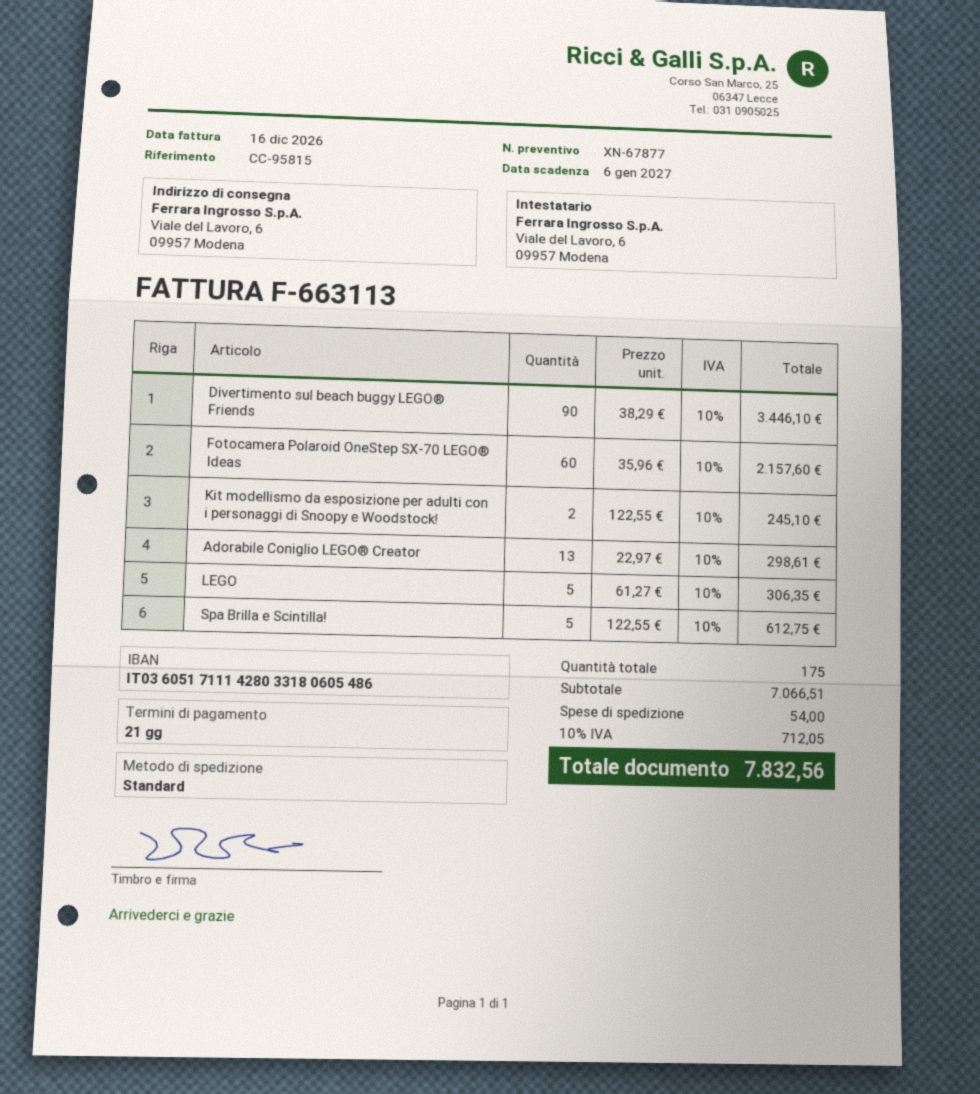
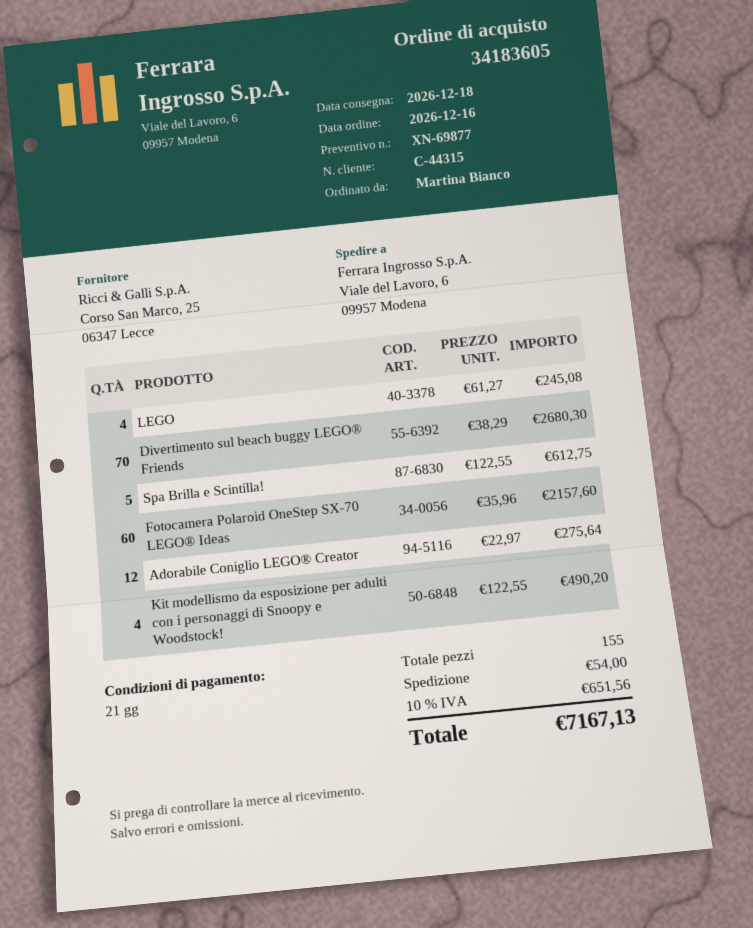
quote number: XN-67877 -> XN-69877
Divertimento sul beach buggy LEGO® Friends: 90 x 38.29 = 3446.10 -> 70 x 38.29 = 2680.30
Kit modellismo da esposizione per adulti con i personaggi di Snoopy e Woodstock!: 2 x 122.55 = 245.10 -> 4 x 122.55 = 490.20
Adorabile Coniglio LEGO® Creator: 13 x 22.97 = 298.61 -> 12 x 22.97 = 275.64
LEGO: 5 x 61.27 = 306.35 -> 4 x 61.27 = 245.08
total quantity: 175 -> 155
tax: 10% = 712.05 -> 10% = 651.56
total: 7832.56 -> 7167.13

